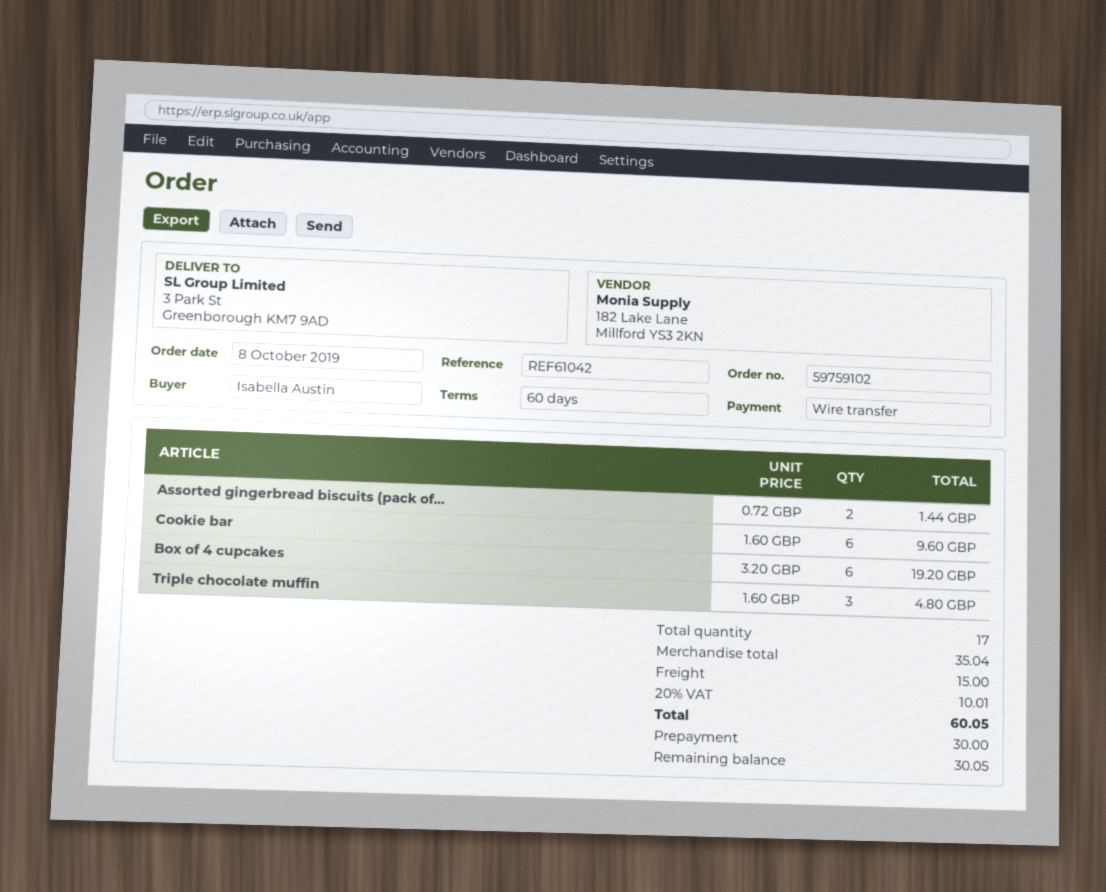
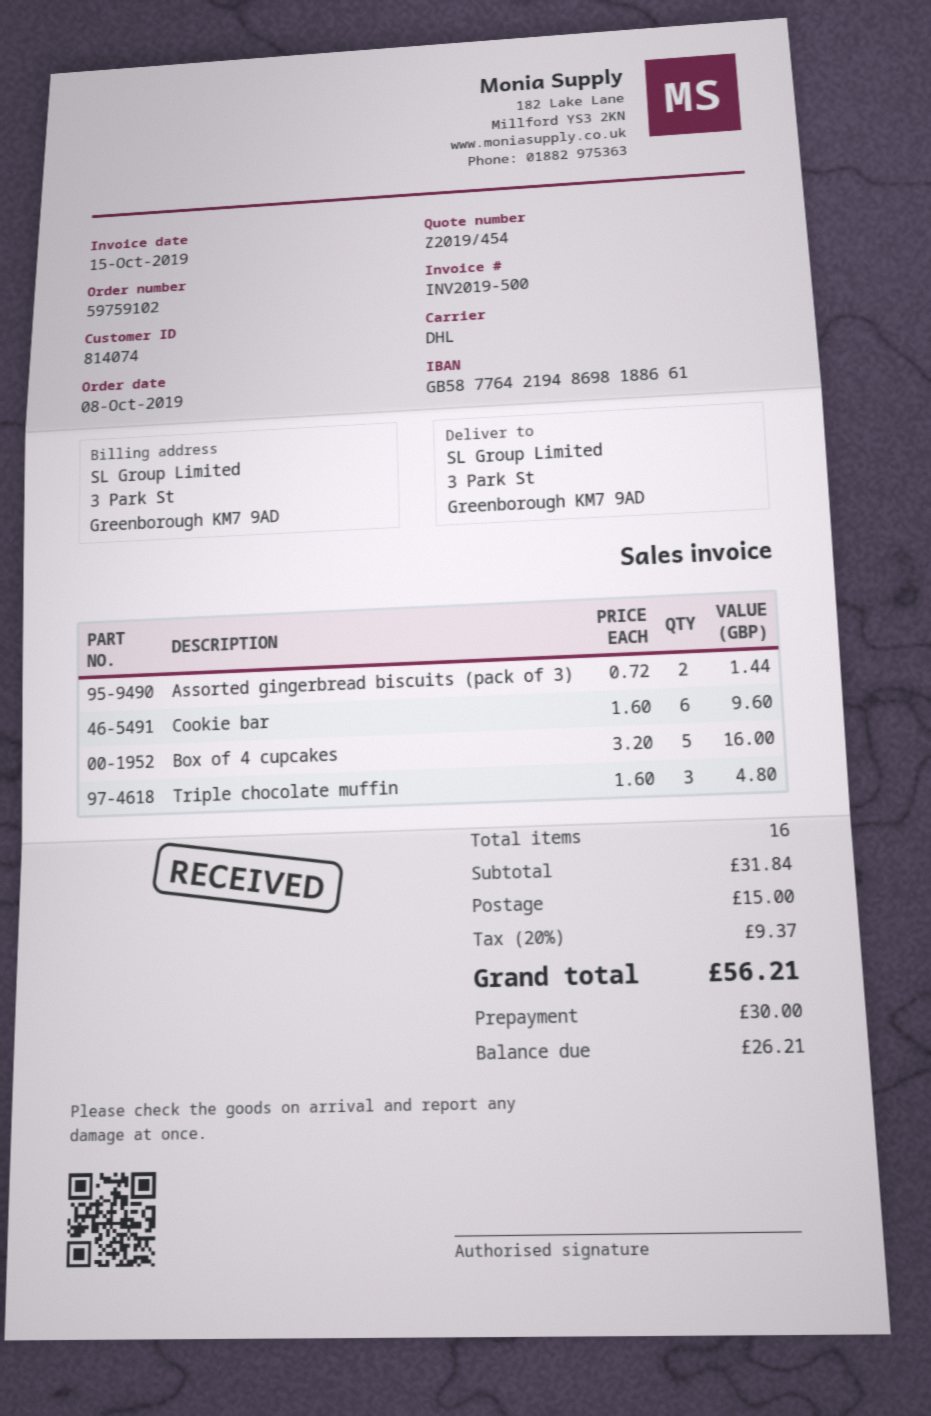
Box of 4 cupcakes: 6 x 3.20 = 19.20 -> 5 x 3.20 = 16.00
total quantity: 17 -> 16
subtotal: 35.04 -> 31.84
tax: 20% = 10.01 -> 20% = 9.37
total: 60.05 -> 56.21
balance: 30.05 -> 26.21

